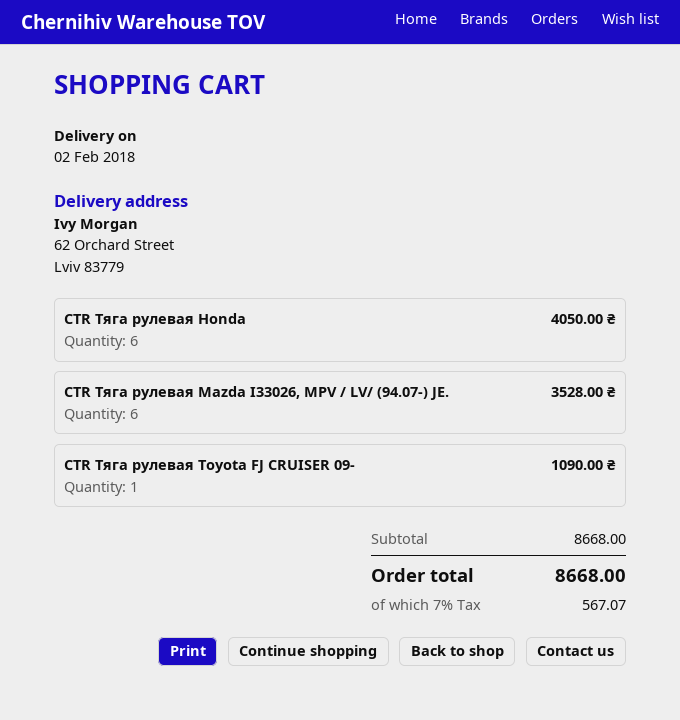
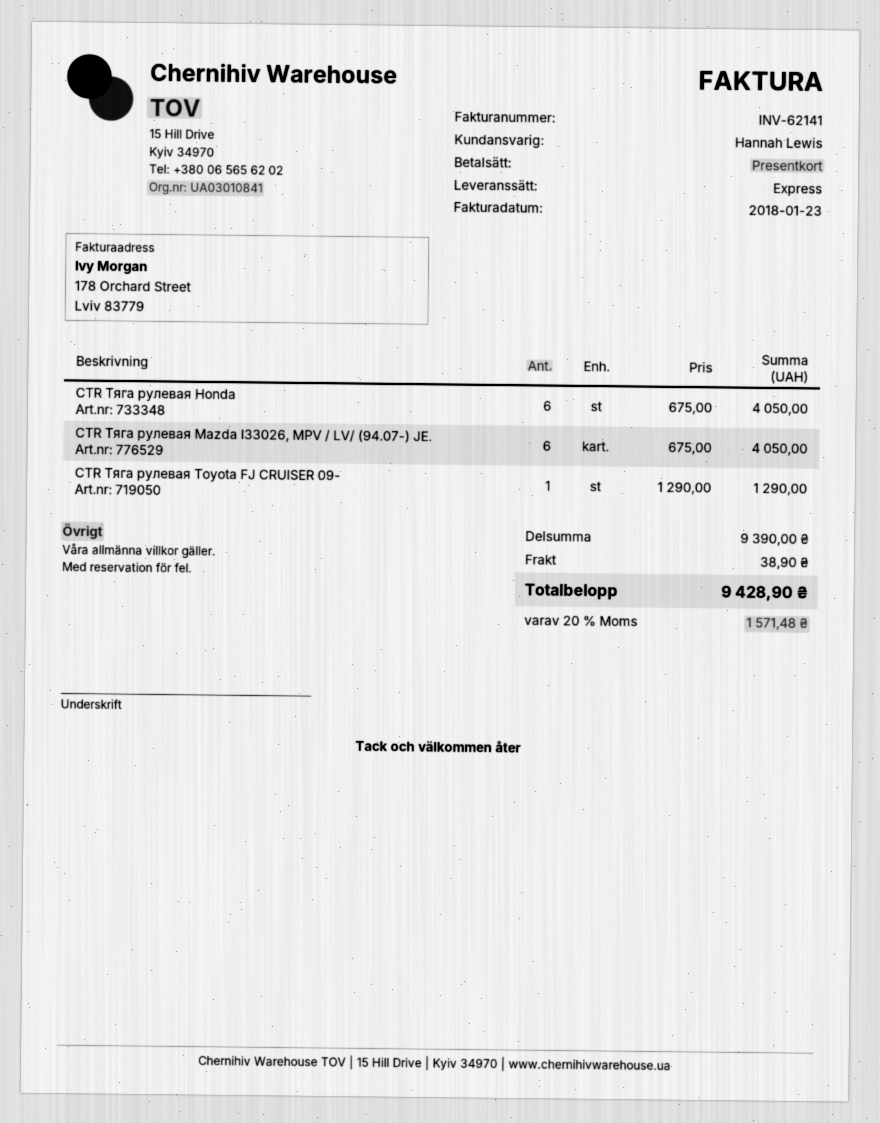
CTR Тяга рулевая Mazda I33026, MPV / LV/ (94.07-) JE.: 6 for 3528.00 -> 6 for 4050.00
CTR Тяга рулевая Toyota FJ CRUISER 09-: 1 for 1090.00 -> 1 for 1290.00
subtotal: 8668.00 -> 9390.00
shipping: none -> 38.90
tax: 7% = 567.07 -> 20% = 1571.48
total: 8668.00 -> 9428.90

